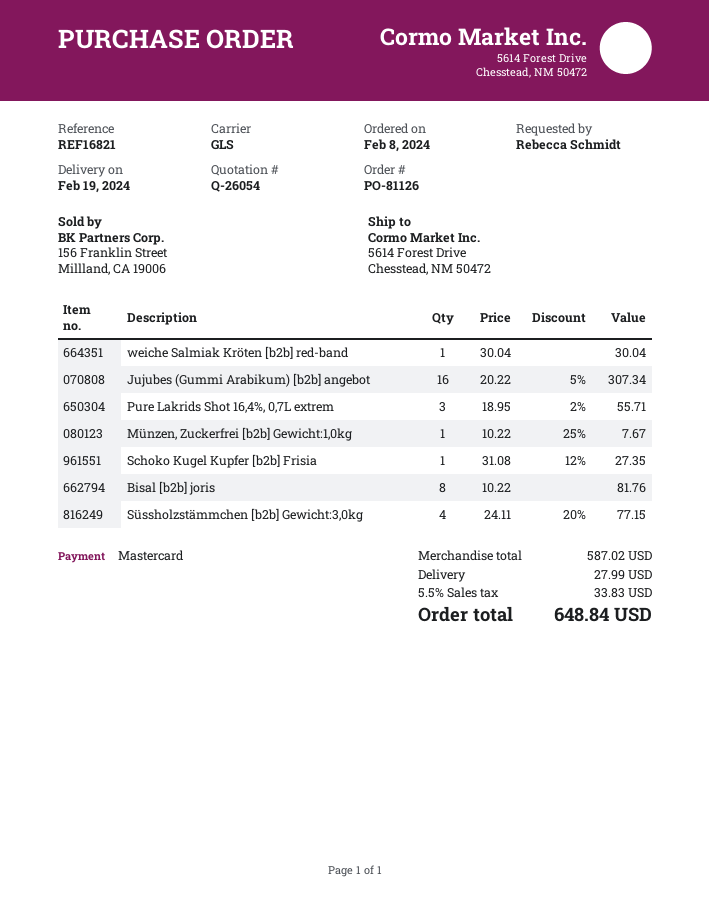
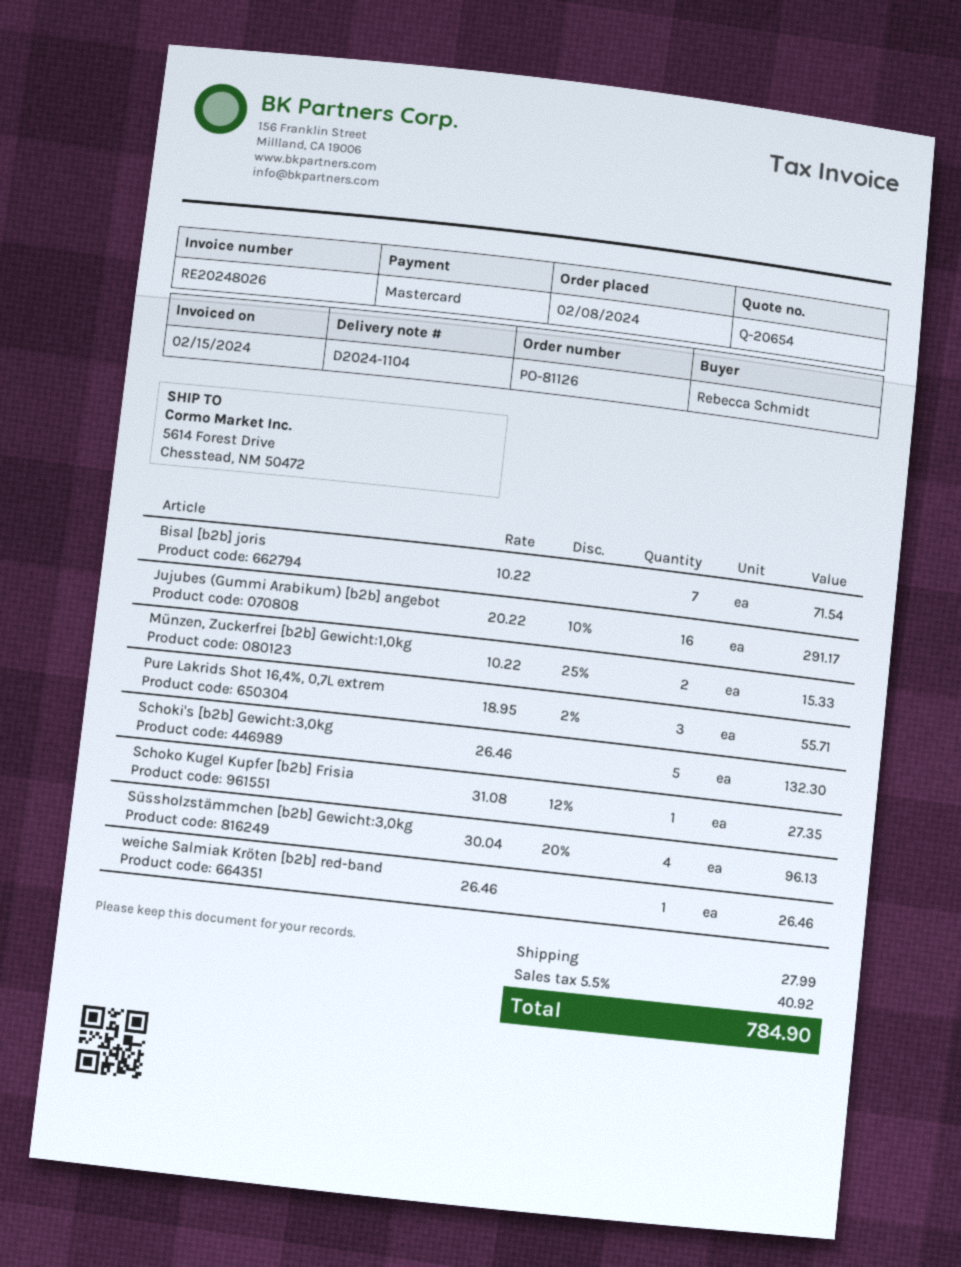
quote number: Q-26054 -> Q-20654
weiche Salmiak Kröten [b2b] red-band: 1 x 30.04 = 30.04 -> 1 x 26.46 = 26.46
Jujubes (Gummi Arabikum) [b2b] angebot: 16 x 20.22 - 5% = 307.34 -> 16 x 20.22 - 10% = 291.17
Münzen, Zuckerfrei [b2b] Gewicht:1,0kg: 1 x 10.22 - 25% = 7.67 -> 2 x 10.22 - 25% = 15.33
Bisal [b2b] joris: 8 x 10.22 = 81.76 -> 7 x 10.22 = 71.54
Süssholzstämmchen [b2b] Gewicht:3,0kg: 4 x 24.11 - 20% = 77.15 -> 4 x 30.04 - 20% = 96.13
Schoki's [b2b] Gewicht:3,0kg: none -> 5 x 26.46 = 132.30
tax: 5.5% = 33.83 -> 5.5% = 40.92
total: 648.84 -> 784.90

